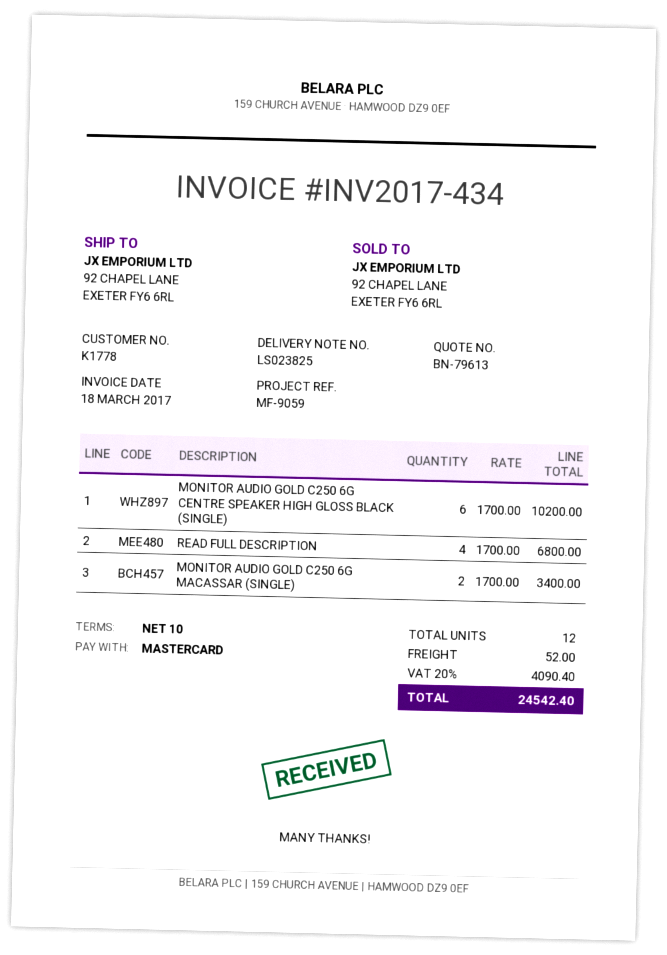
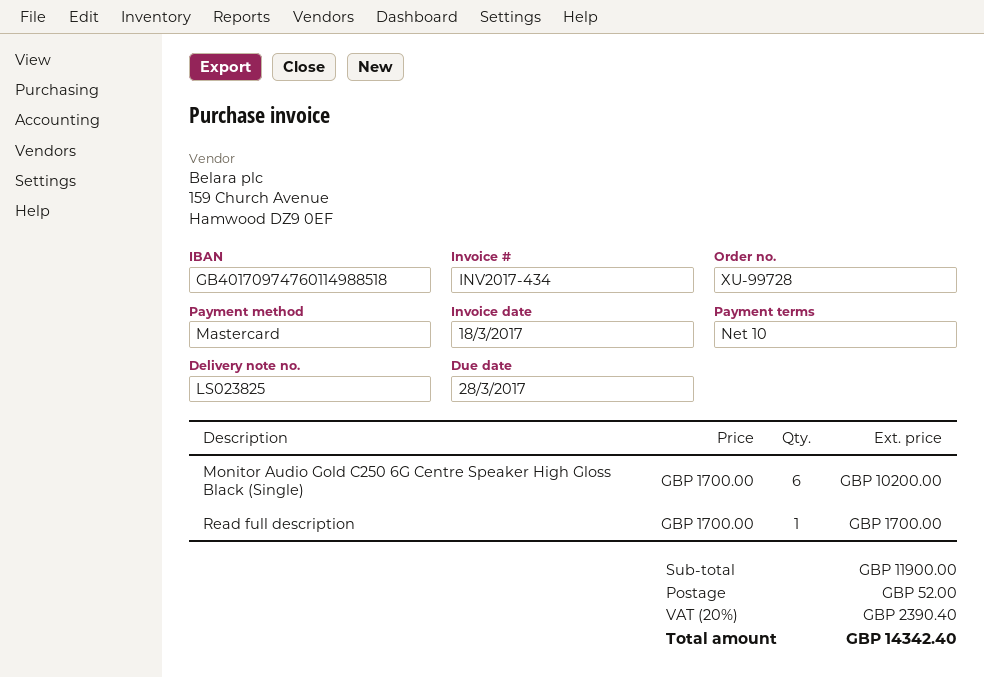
READ FULL DESCRIPTION: 4 x 1700.00 = 6800.00 -> 1 x 1700.00 = 1700.00
MONITOR AUDIO GOLD C250 6G MACASSAR (SINGLE): 2 x 1700.00 = 3400.00 -> none
tax: 20% = 4090.40 -> 20% = 2390.40
total: 24542.40 -> 14342.40

